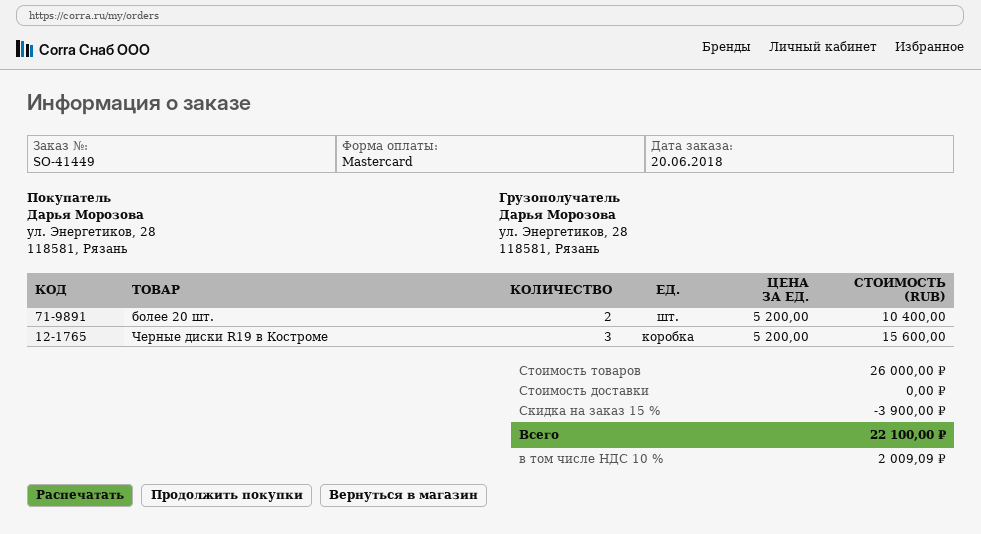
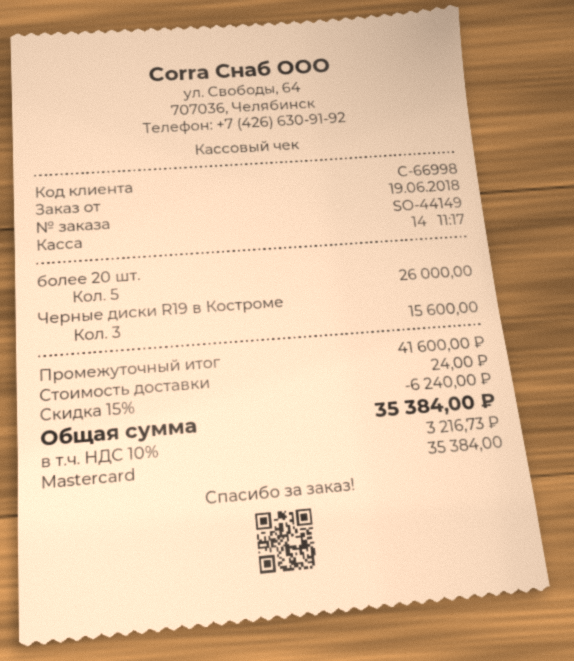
order number: SO-41449 -> SO-44149
order date: 2018-06-20 -> 2018-06-19
более 20 шт.: 2 for 10400.00 -> 5 for 26000.00
subtotal: 26000.00 -> 41600.00
discount: 15% = 3900.00 -> 15% = 6240.00
shipping: 0.00 -> 24.00
tax: 10% = 2009.09 -> 10% = 3216.73
total: 22100.00 -> 35384.00

